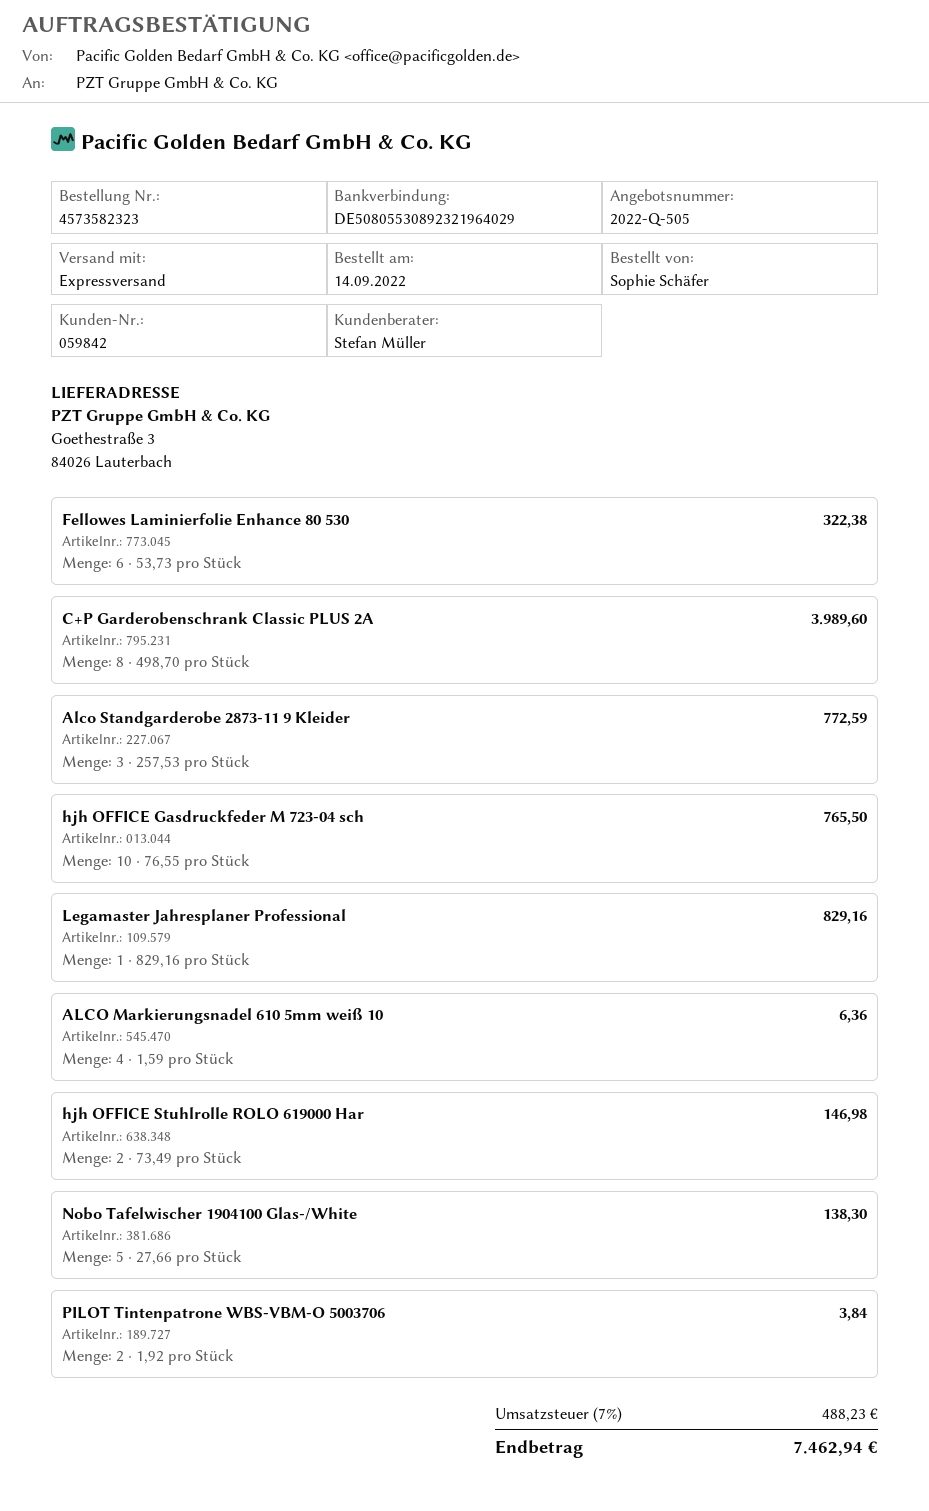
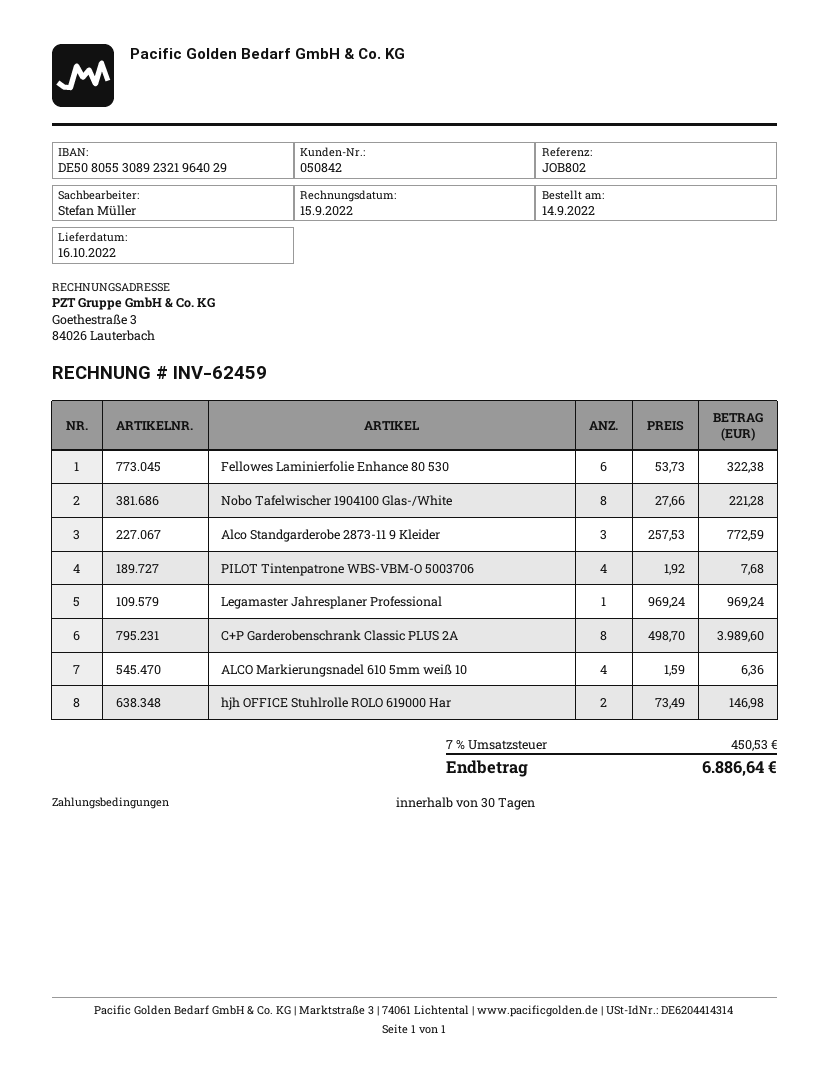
customer number: 059842 -> 050842
hjh OFFICE Gasdruckfeder M 723-04 sch: 10 x 76.55 = 765.50 -> none
Legamaster Jahresplaner Professional: 1 x 829.16 = 829.16 -> 1 x 969.24 = 969.24
Nobo Tafelwischer 1904100 Glas-/White: 5 x 27.66 = 138.30 -> 8 x 27.66 = 221.28
PILOT Tintenpatrone WBS-VBM-O 5003706: 2 x 1.92 = 3.84 -> 4 x 1.92 = 7.68
tax: 7% = 488.23 -> 7% = 450.53
total: 7462.94 -> 6886.64

